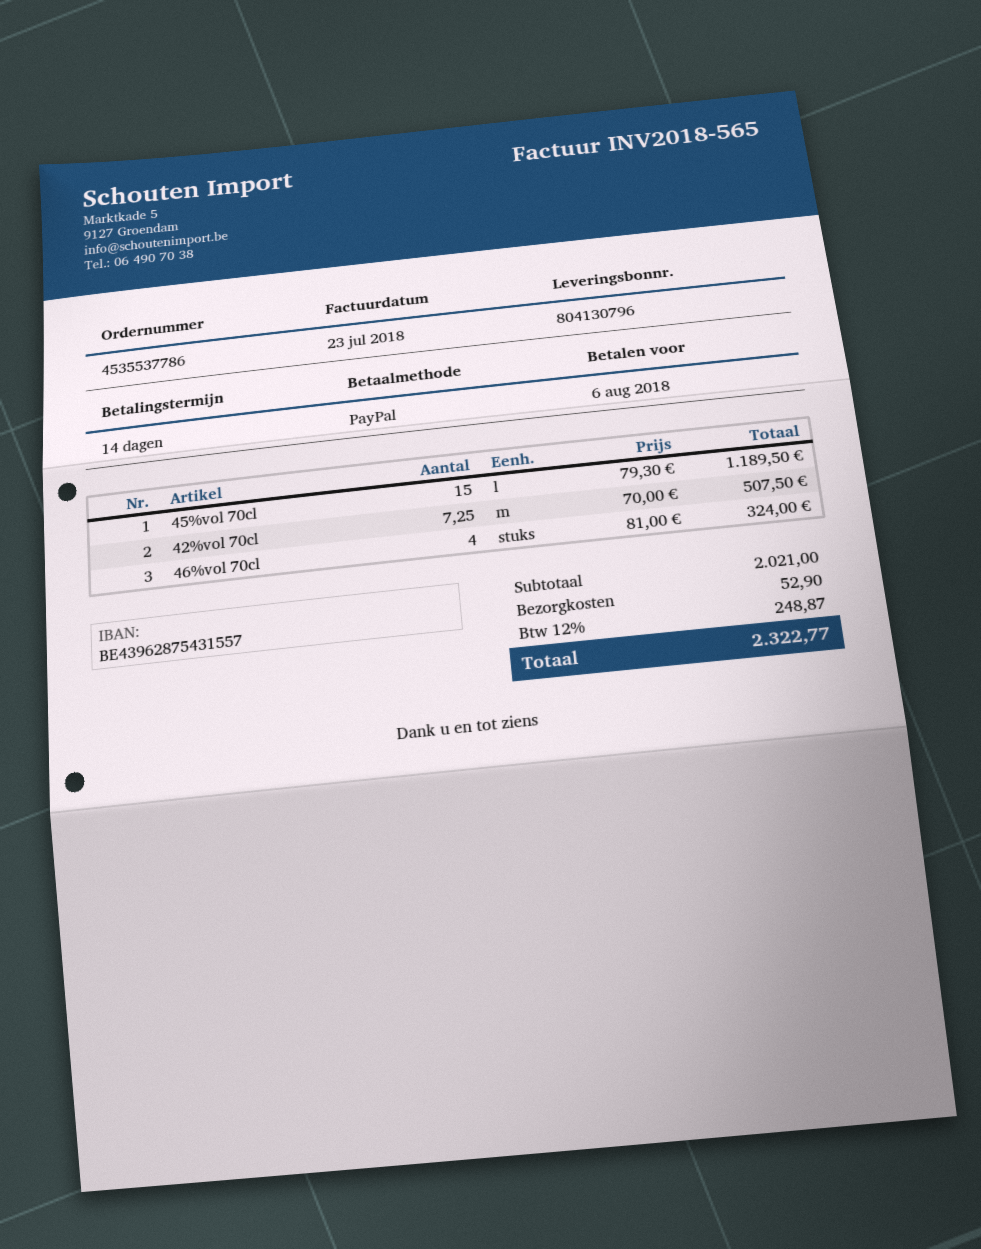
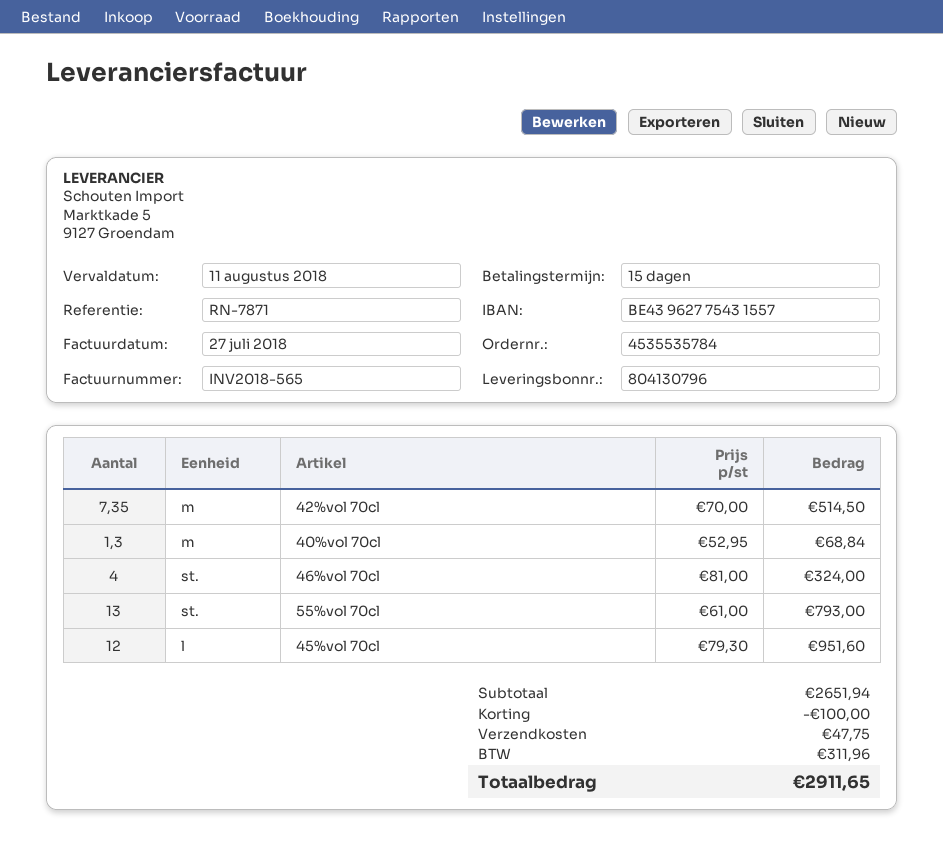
order number: 4535537786 -> 4535535784
invoice date: 2018-07-23 -> 2018-07-27
payment terms: 14 days -> 15 days
due date: 2018-08-06 -> 2018-08-11
bank account: BE43962875431557 -> BE43962775431557
45%vol 70cl: 15 x 79.30 = 1189.50 -> 12 x 79.30 = 951.60
42%vol 70cl: 7.25 x 70.00 = 507.50 -> 7.35 x 70.00 = 514.50
40%vol 70cl: none -> 1.3 x 52.95 = 68.84
55%vol 70cl: none -> 13 x 61.00 = 793.00
subtotal: 2021.00 -> 2651.94
discount: none -> 100.00
shipping: 52.90 -> 47.75
tax: 248.87 -> 311.96
total: 2322.77 -> 2911.65

